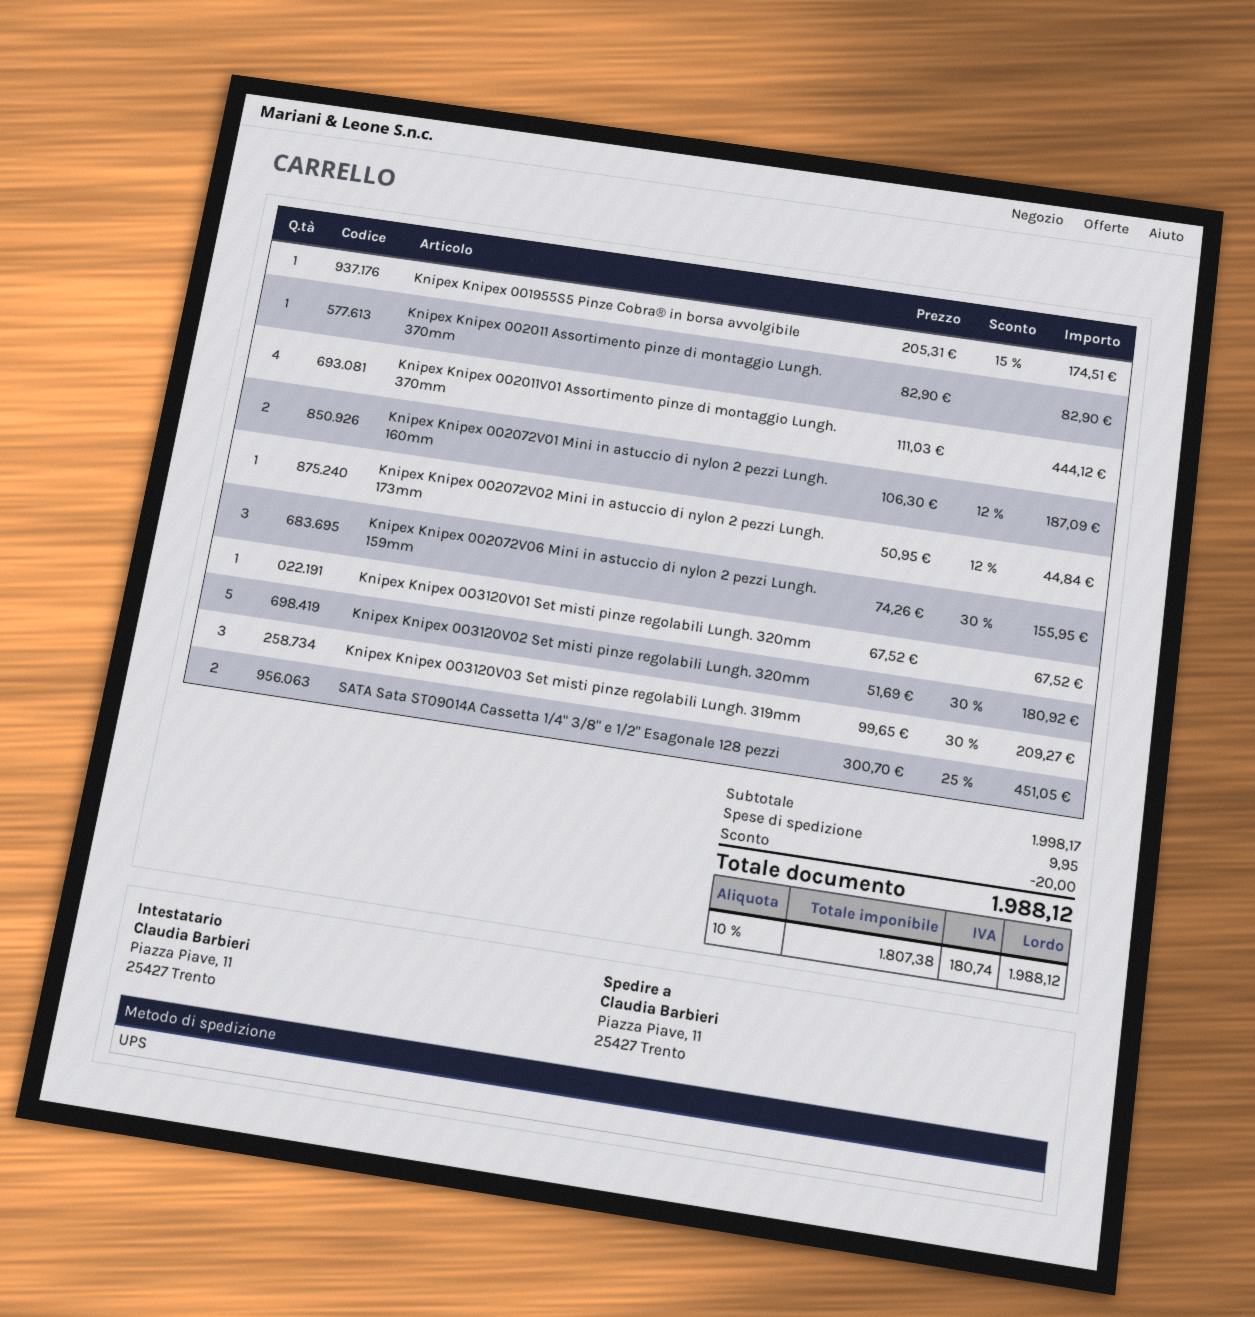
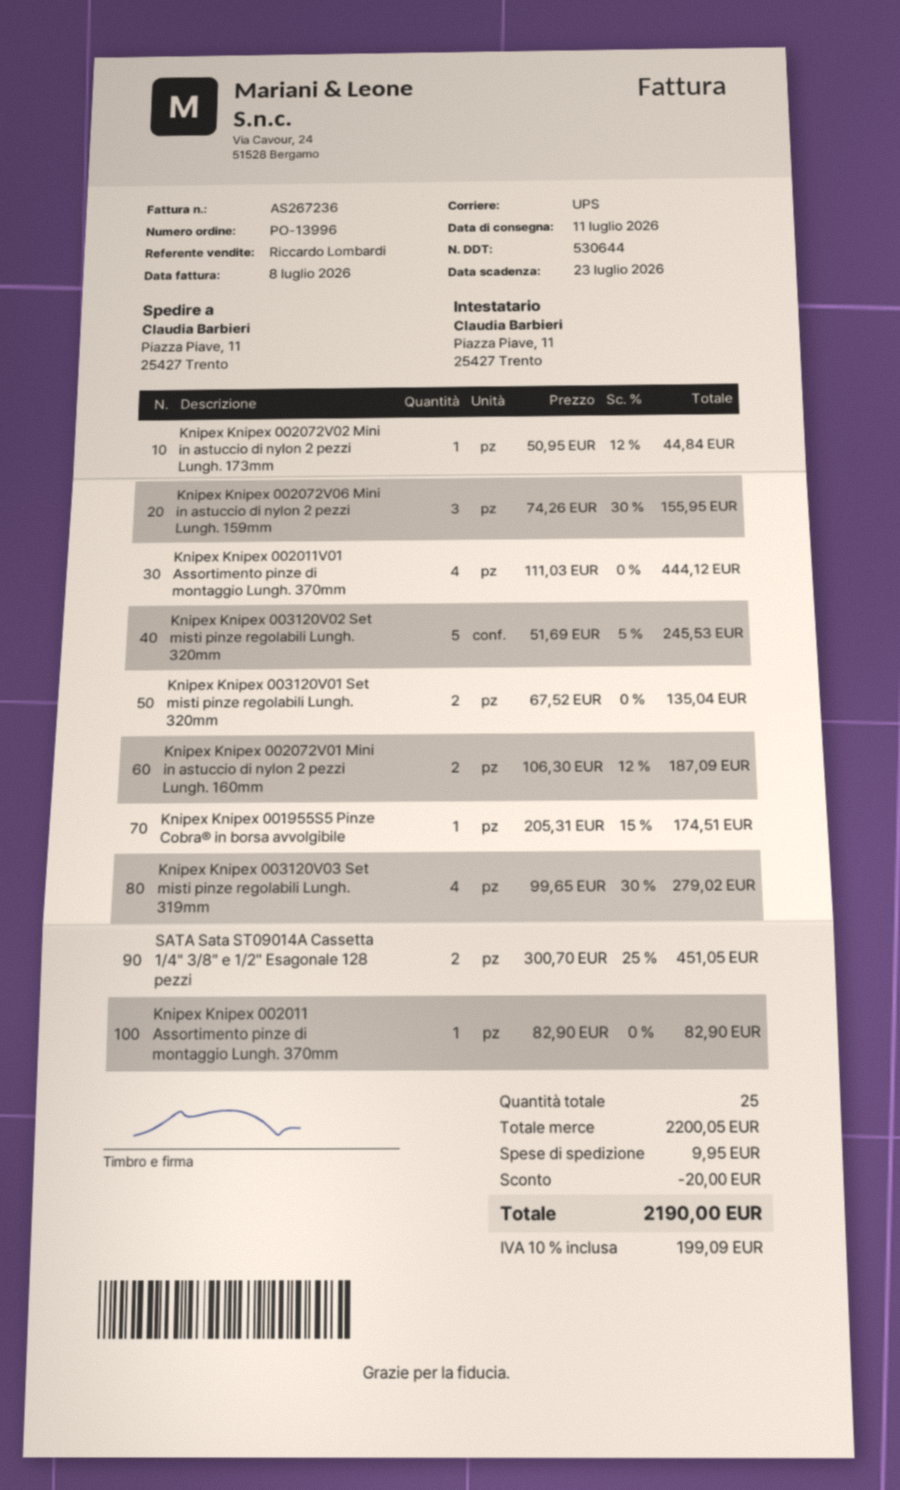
Knipex Knipex 003120V01 Set misti pinze regolabili Lungh. 320mm: 1 x 67.52 = 67.52 -> 2 x 67.52 = 135.04
Knipex Knipex 003120V02 Set misti pinze regolabili Lungh. 320mm: 5 x 51.69 - 30% = 180.92 -> 5 x 51.69 - 5% = 245.53
Knipex Knipex 003120V03 Set misti pinze regolabili Lungh. 319mm: 3 x 99.65 - 30% = 209.27 -> 4 x 99.65 - 30% = 279.02
subtotal: 1998.17 -> 2200.05
tax: 10% = 180.74 -> 10% = 199.09
total: 1988.12 -> 2190.00

